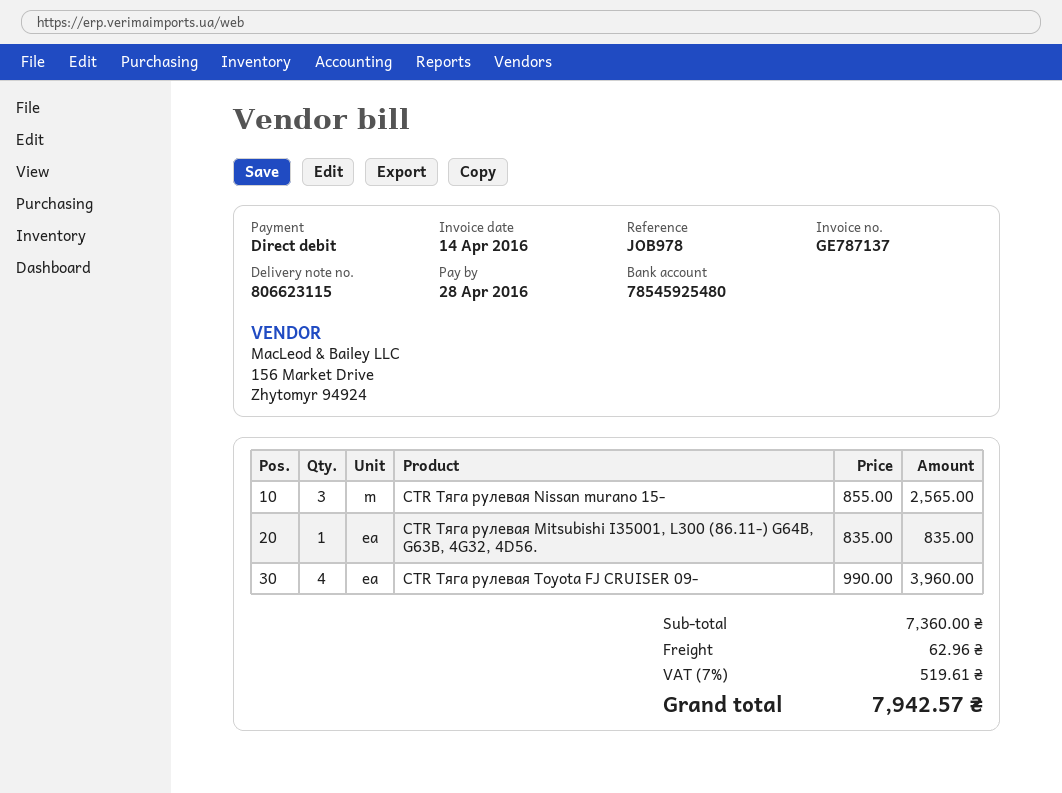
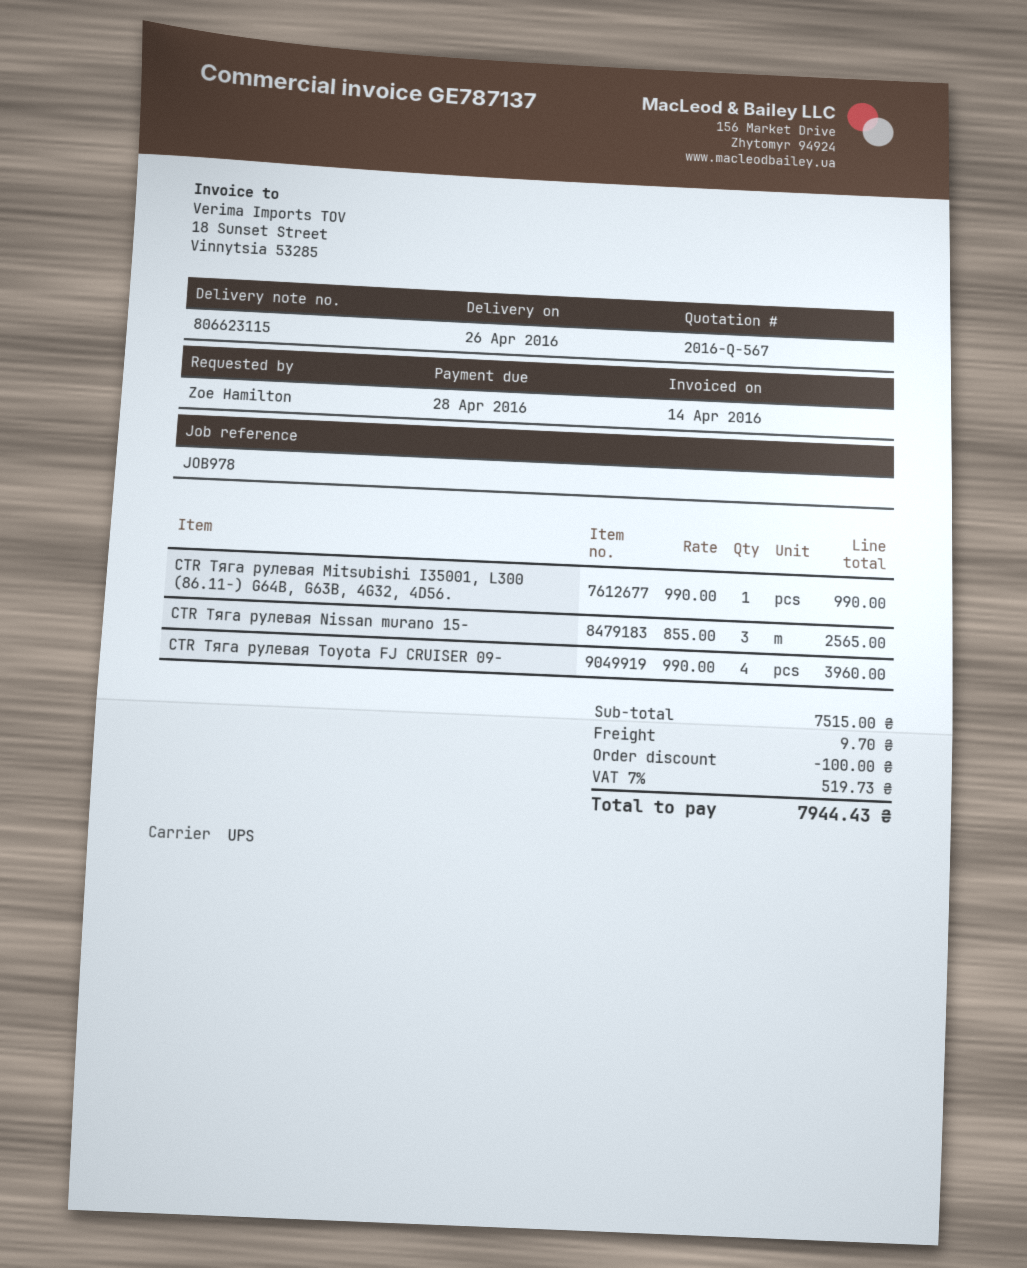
CTR Тяга рулевая Mitsubishi I35001, L300 (86.11-) G64B, G63B, 4G32, 4D56.: 1 x 835.00 = 835.00 -> 1 x 990.00 = 990.00
subtotal: 7360.00 -> 7515.00
discount: none -> 100.00
shipping: 62.96 -> 9.70
tax: 7% = 519.61 -> 7% = 519.73
total: 7942.57 -> 7944.43

